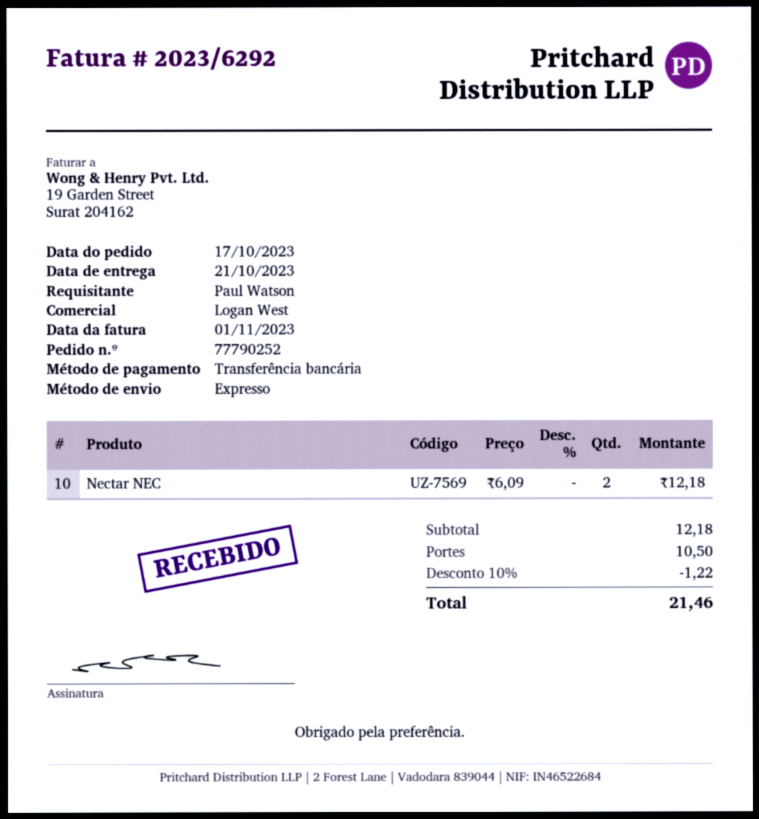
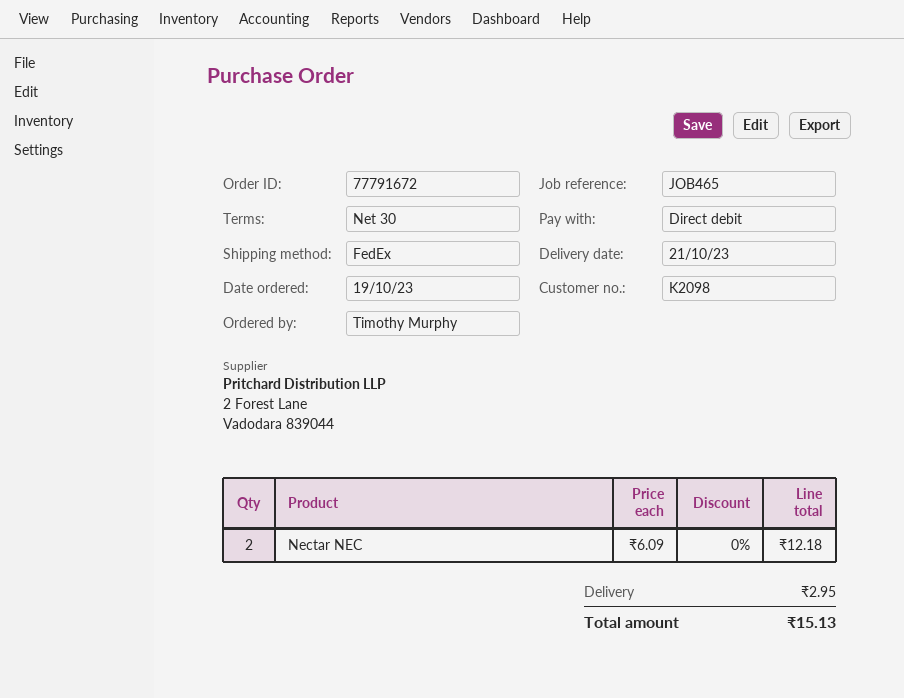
order number: 77790252 -> 77791672
order date: 2023-10-17 -> 2023-10-19
ordered by: Paul Watson -> Timothy Murphy
payment method: bank transfer -> direct debit
shipping method: express -> FedEx
discount: 10% = 1.22 -> none
shipping: 10.50 -> 2.95
total: 21.46 -> 15.13

